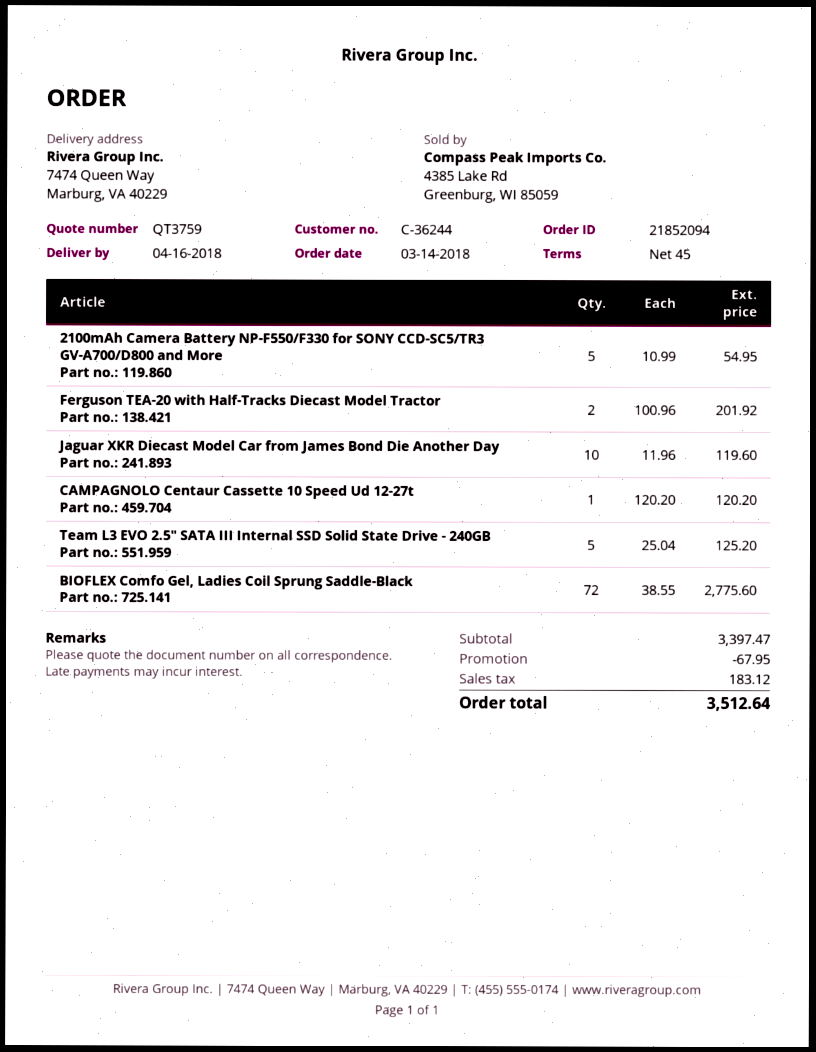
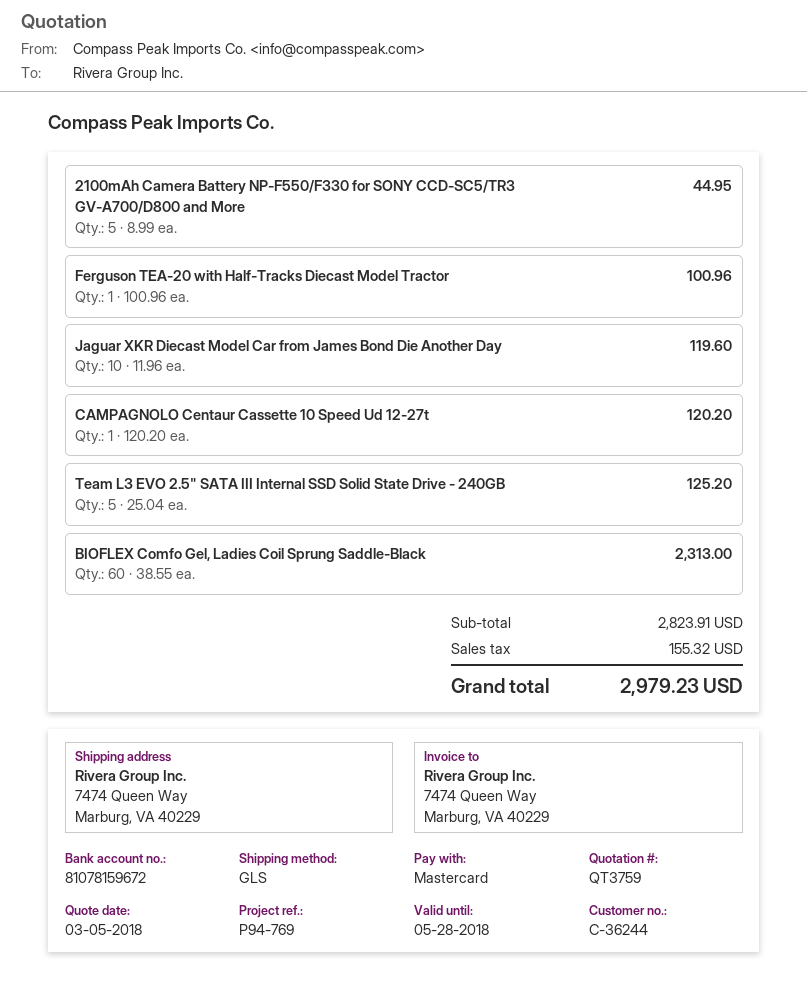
2100mAh Camera Battery NP-F550/F330 for SONY CCD-SC5/TR3 GV-A700/D800 and More: 5 x 10.99 = 54.95 -> 5 x 8.99 = 44.95
Ferguson TEA-20 with Half-Tracks Diecast Model Tractor: 2 x 100.96 = 201.92 -> 1 x 100.96 = 100.96
BIOFLEX Comfo Gel, Ladies Coil Sprung Saddle-Black: 72 x 38.55 = 2775.60 -> 60 x 38.55 = 2313.00
subtotal: 3397.47 -> 2823.91
discount: 67.95 -> none
tax: 183.12 -> 155.32
total: 3512.64 -> 2979.23

